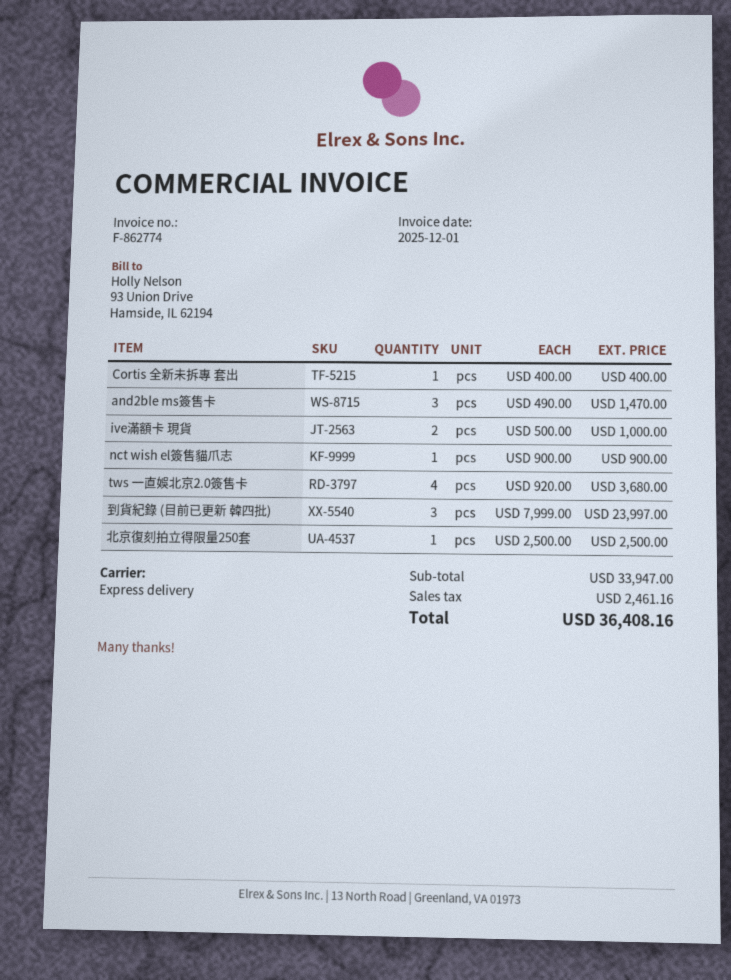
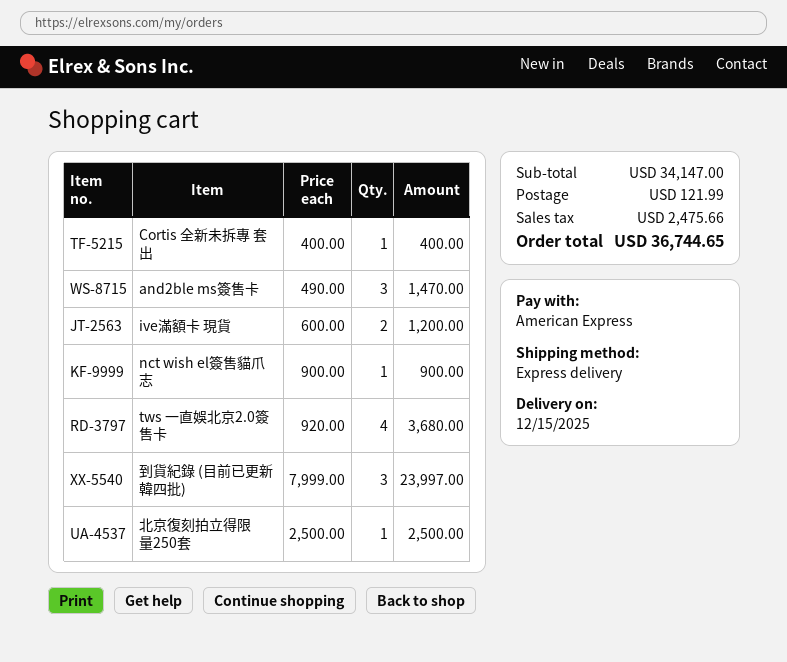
ive滿額卡 現貨: 2 x 500.00 = 1000.00 -> 2 x 600.00 = 1200.00
subtotal: 33947.00 -> 34147.00
shipping: none -> 121.99
tax: 2461.16 -> 2475.66
total: 36408.16 -> 36744.65

